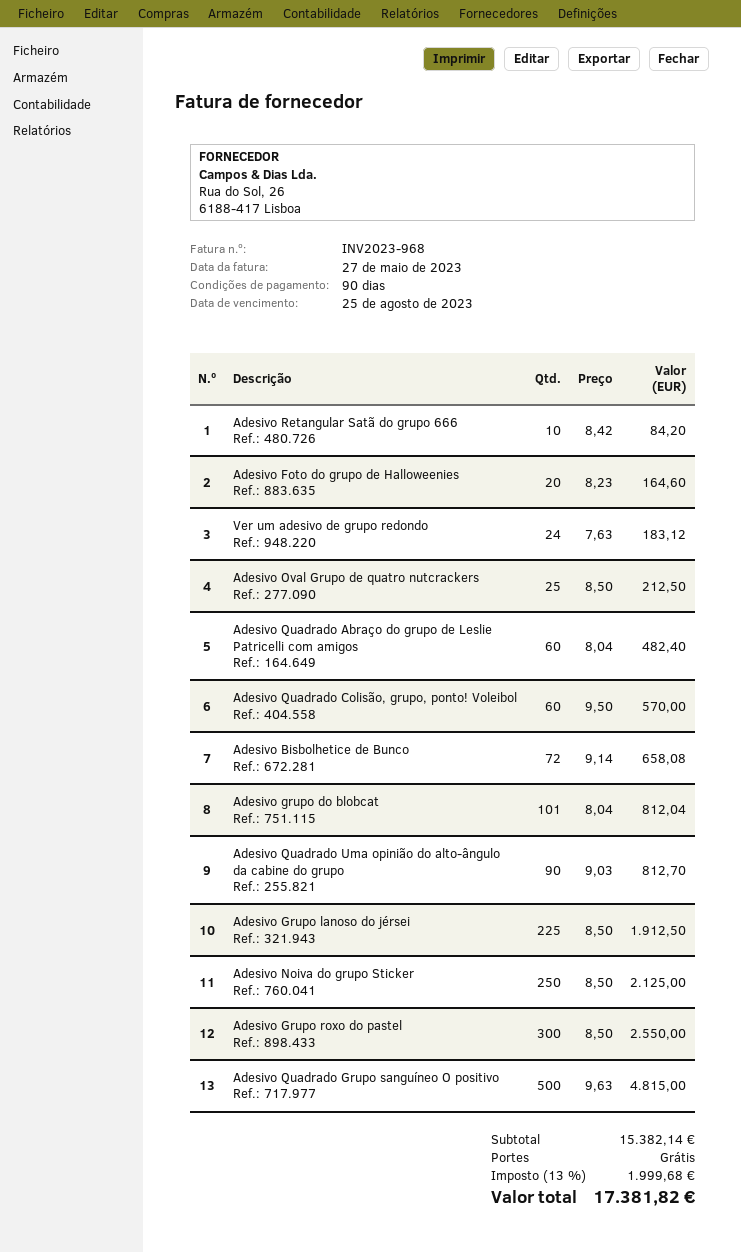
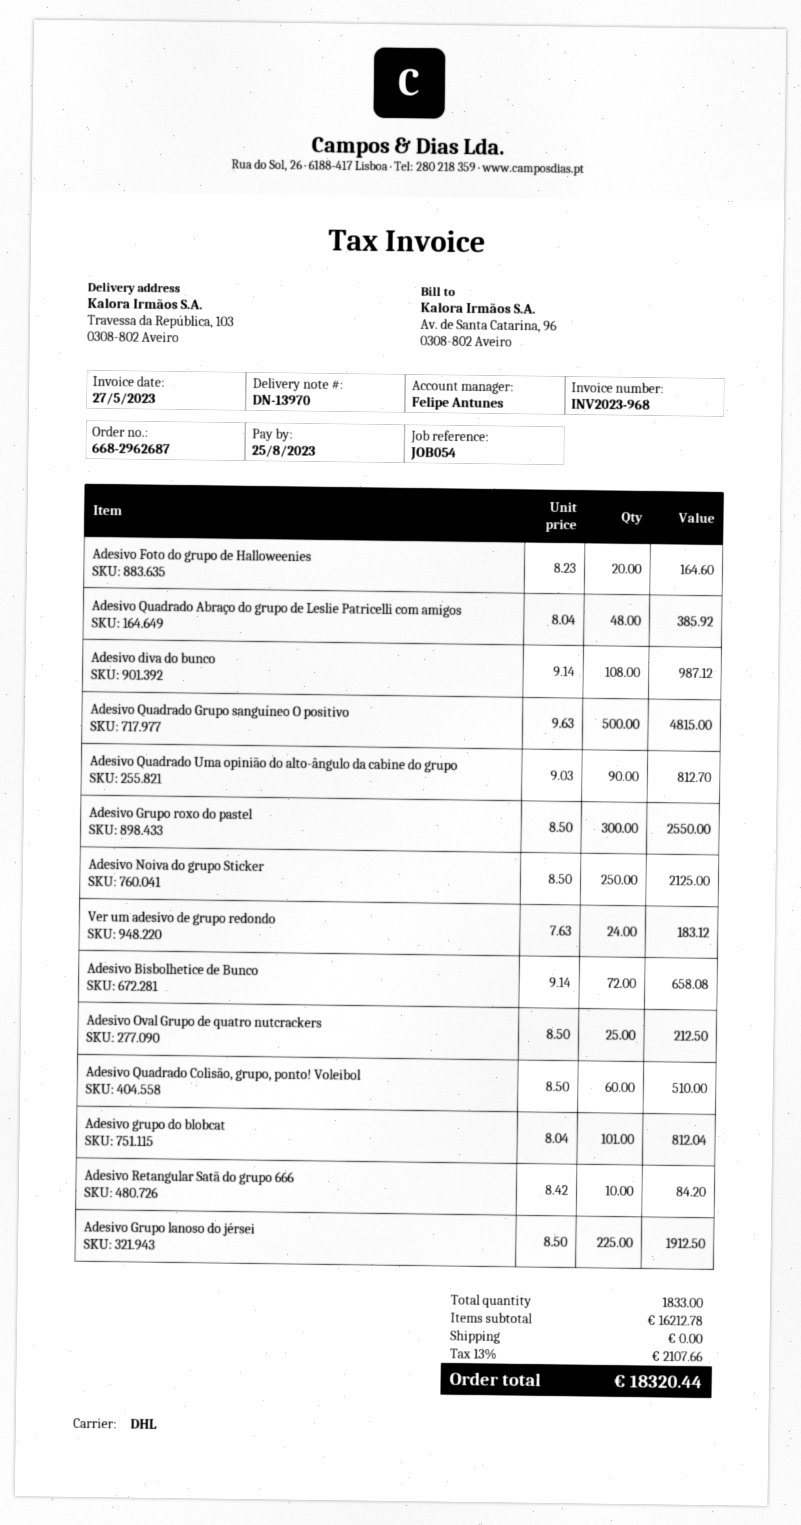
Adesivo Quadrado Abraço do grupo de Leslie Patricelli com amigos: 60 x 8.04 = 482.40 -> 48 x 8.04 = 385.92
Adesivo Quadrado Colisão, grupo, ponto! Voleibol: 60 x 9.50 = 570.00 -> 60 x 8.50 = 510.00
Adesivo diva do bunco: none -> 108 x 9.14 = 987.12
subtotal: 15382.14 -> 16212.78
tax: 13% = 1999.68 -> 13% = 2107.66
total: 17381.82 -> 18320.44

